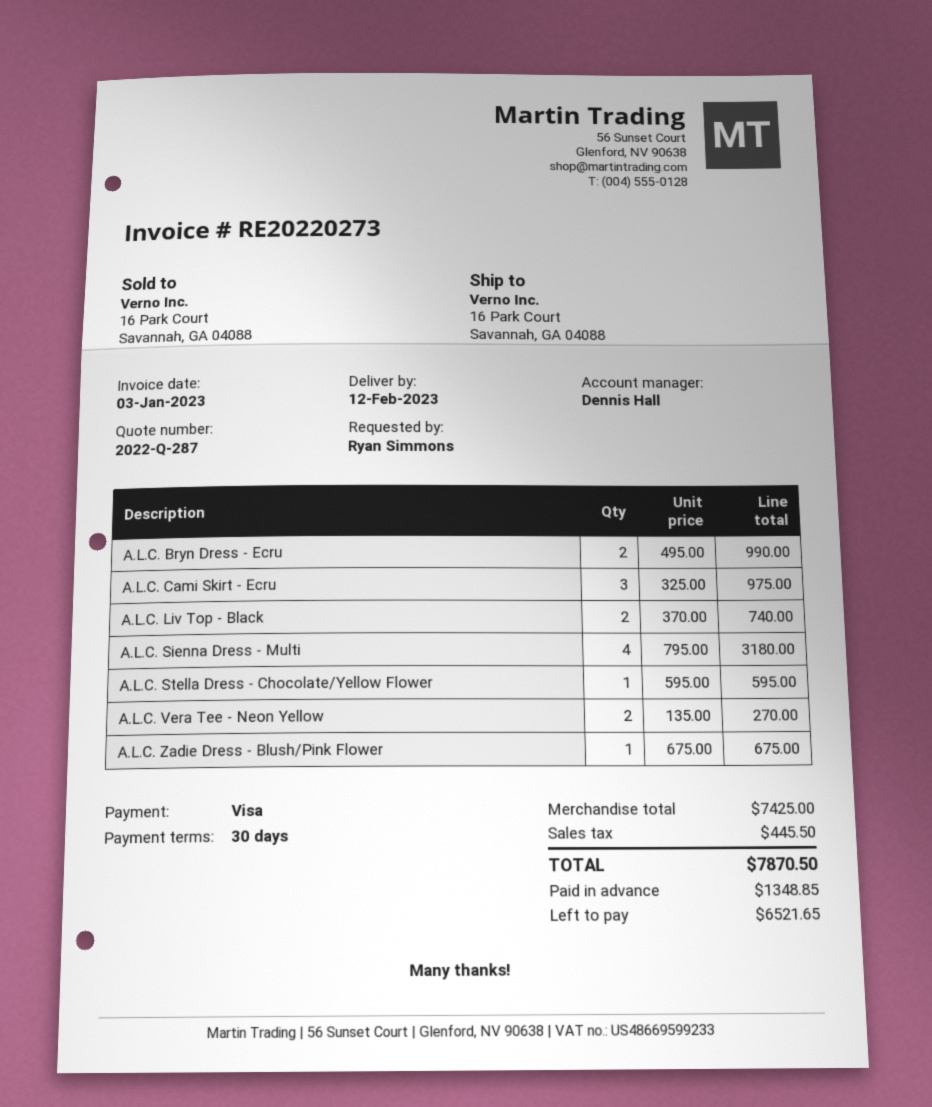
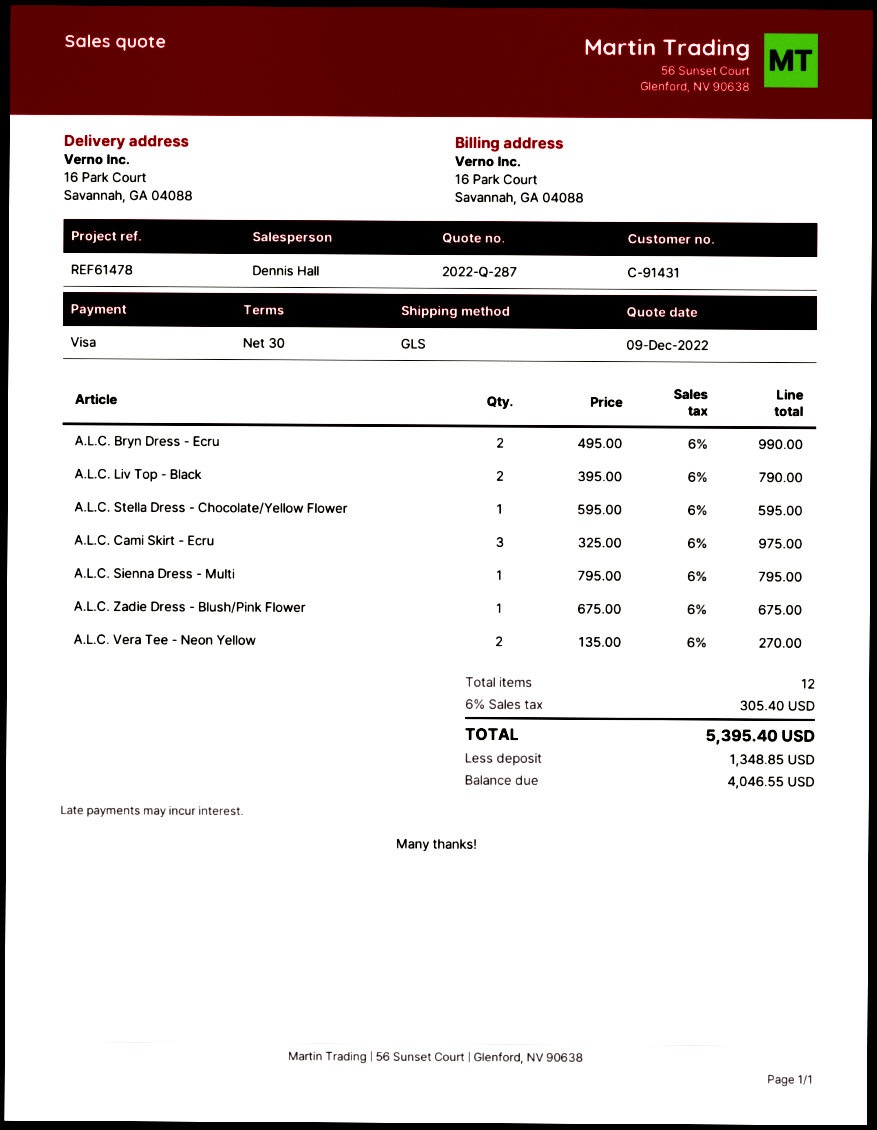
A.L.C. Liv Top - Black: 2 x 370.00 = 740.00 -> 2 x 395.00 = 790.00
A.L.C. Sienna Dress - Multi: 4 x 795.00 = 3180.00 -> 1 x 795.00 = 795.00
tax: 445.50 -> 305.40
total: 7870.50 -> 5395.40
balance: 6521.65 -> 4046.55

